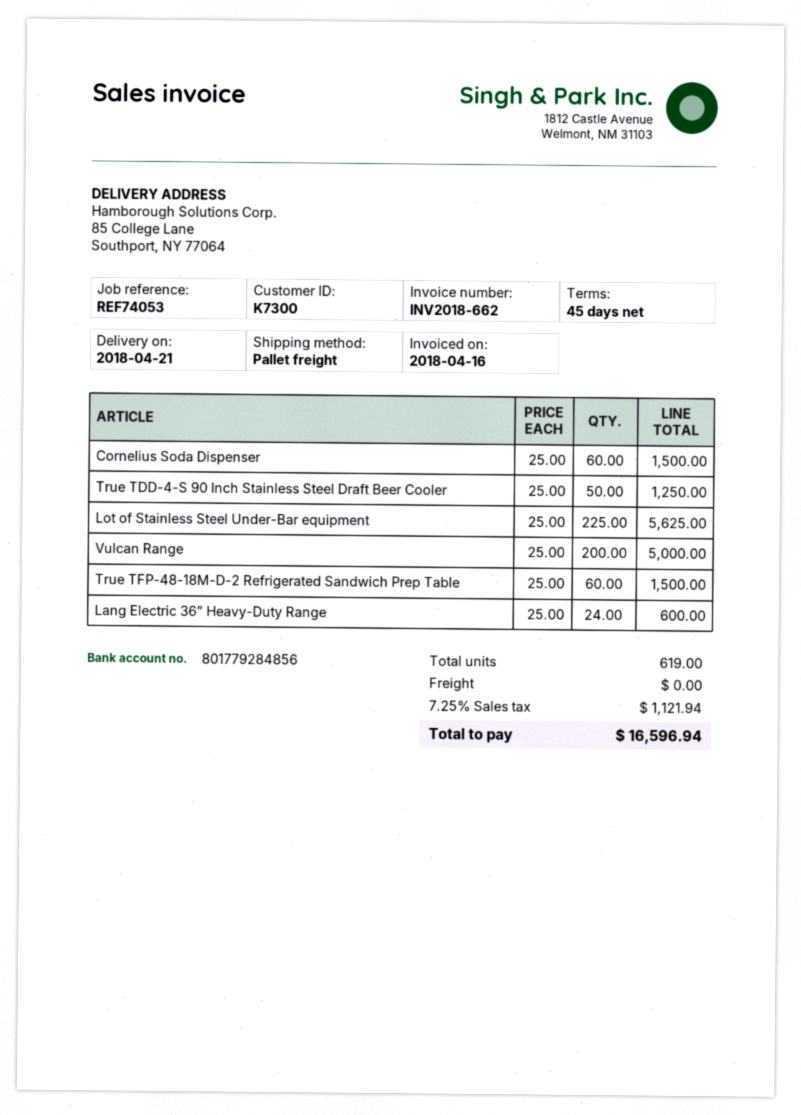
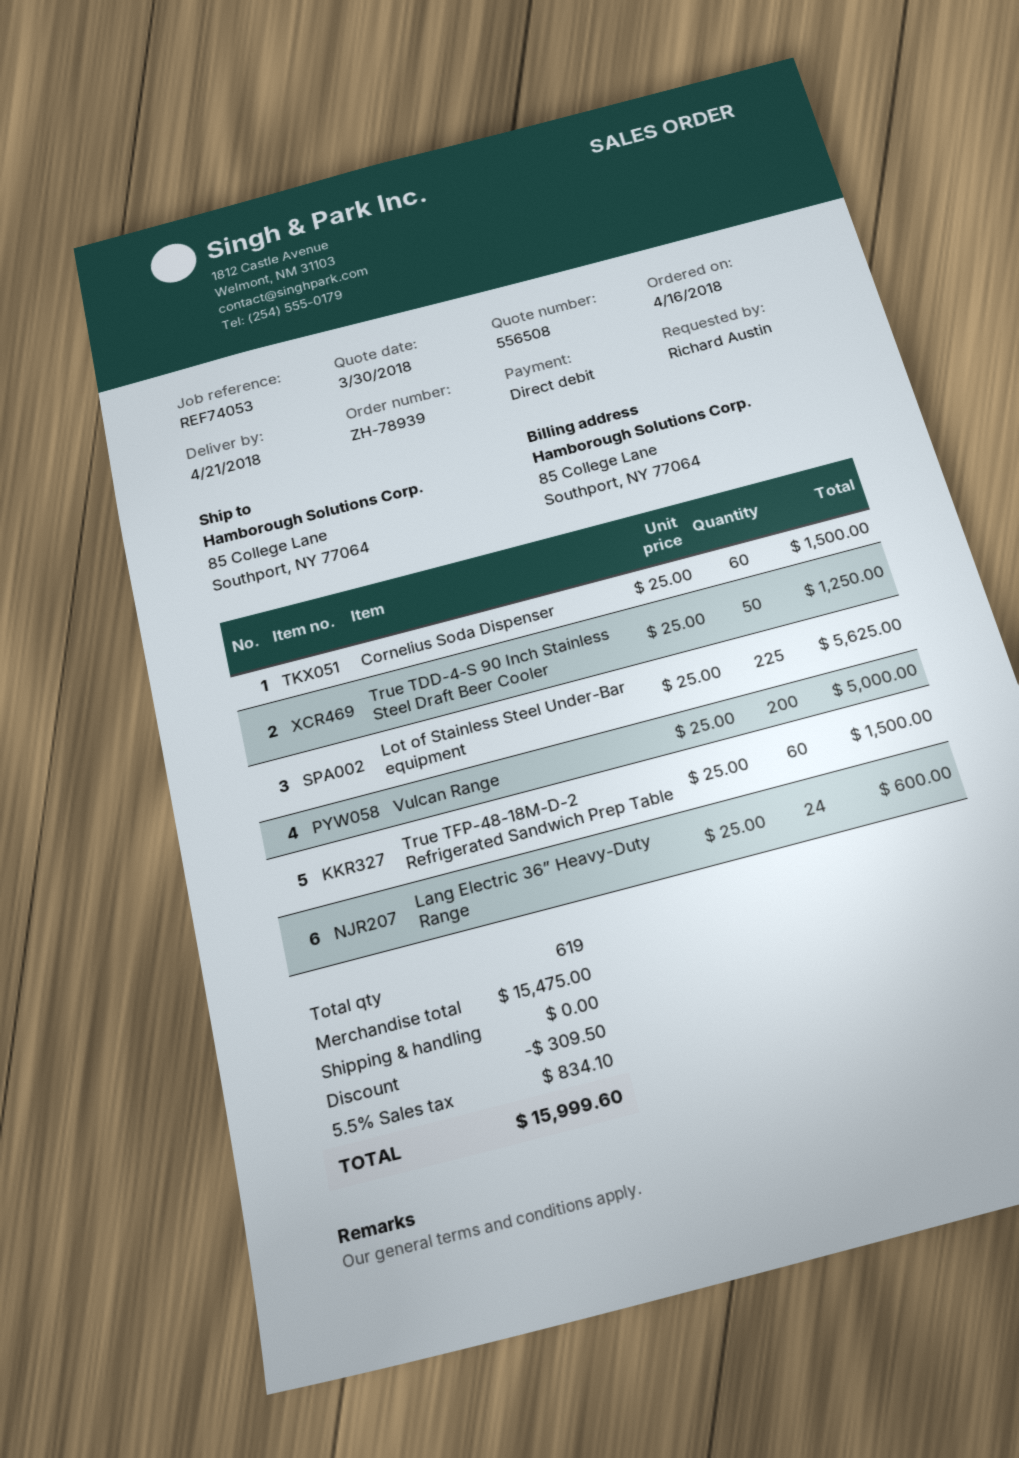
discount: none -> 309.50
tax: 7.25% = 1121.94 -> 5.5% = 834.10
total: 16596.94 -> 15999.60

